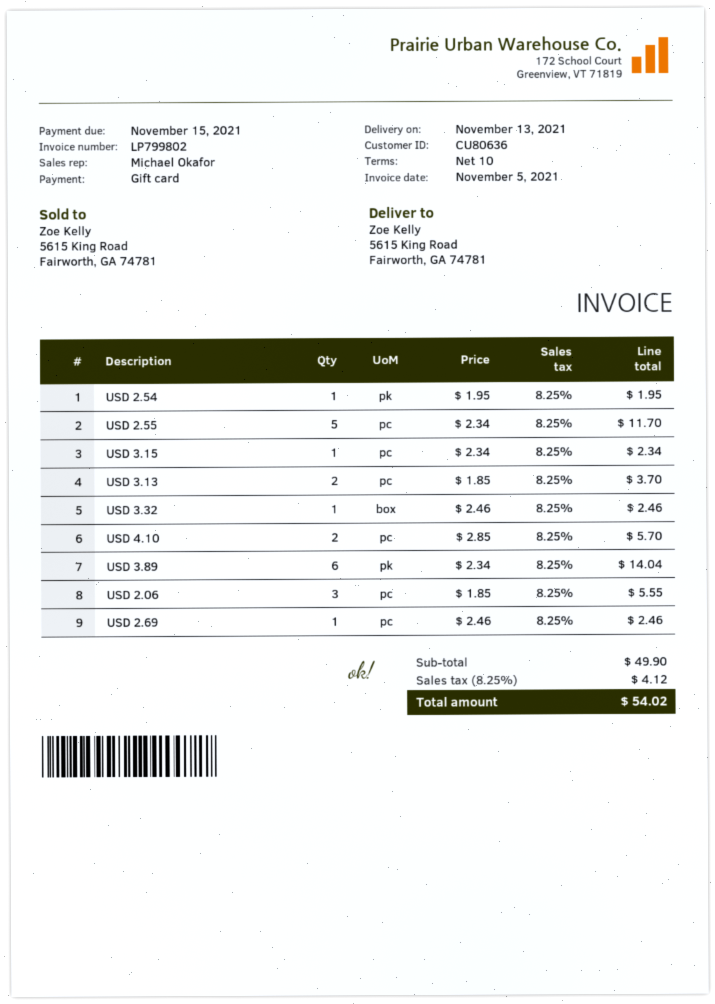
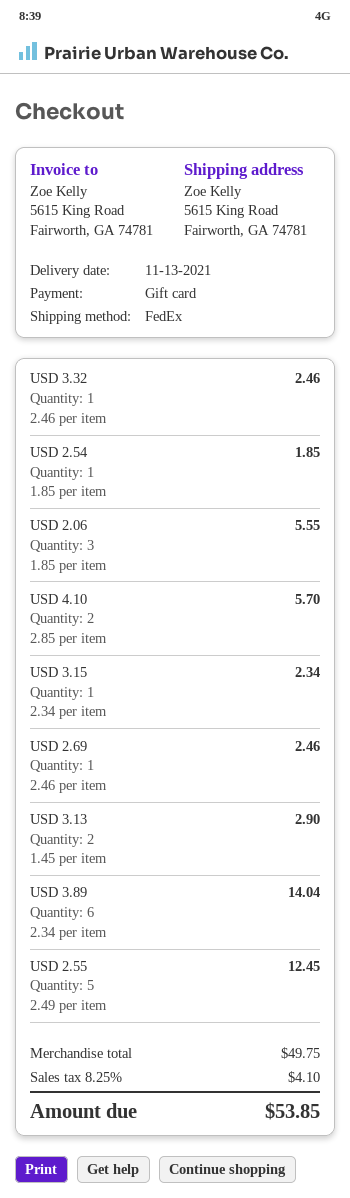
USD 2.54: 1 x 1.95 = 1.95 -> 1 x 1.85 = 1.85
USD 2.55: 5 x 2.34 = 11.70 -> 5 x 2.49 = 12.45
USD 3.13: 2 x 1.85 = 3.70 -> 2 x 1.45 = 2.90
subtotal: 49.90 -> 49.75
tax: 8.25% = 4.12 -> 8.25% = 4.10
total: 54.02 -> 53.85

